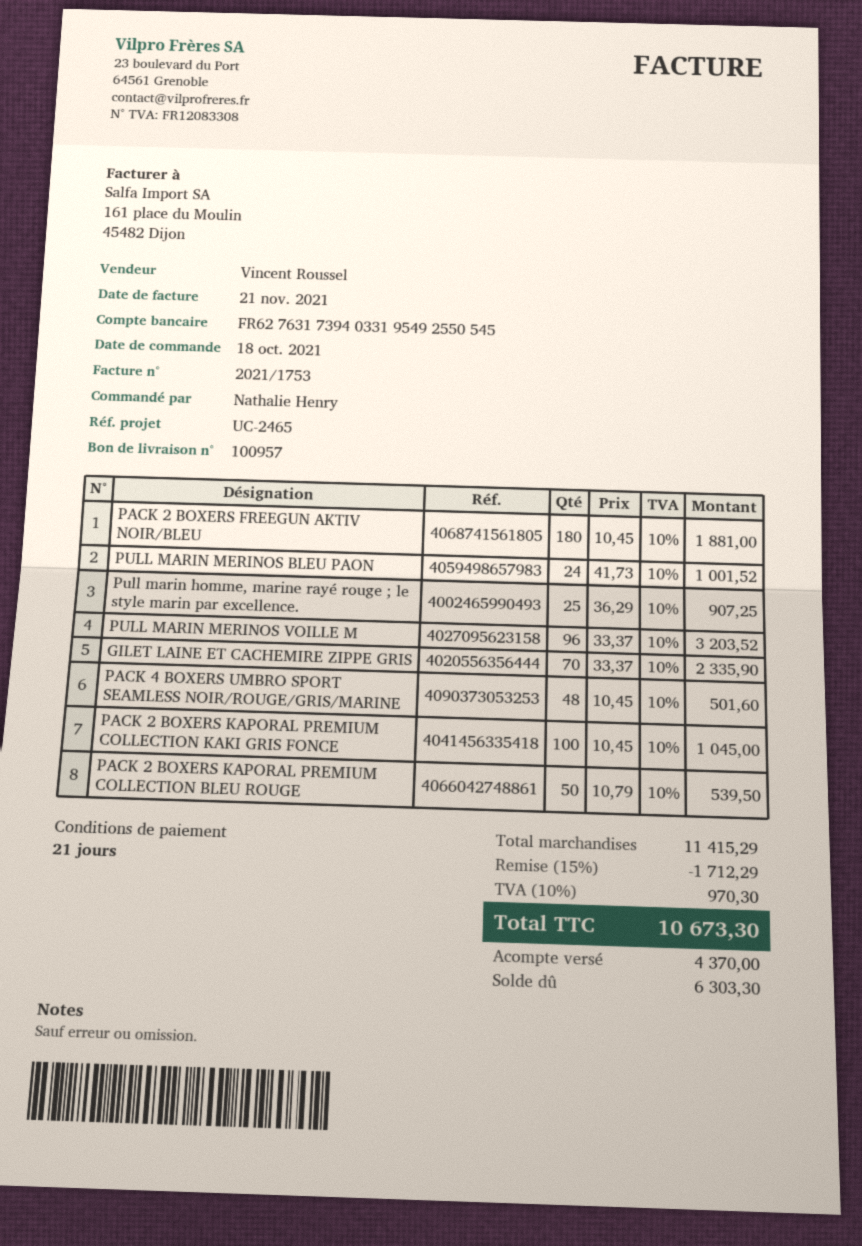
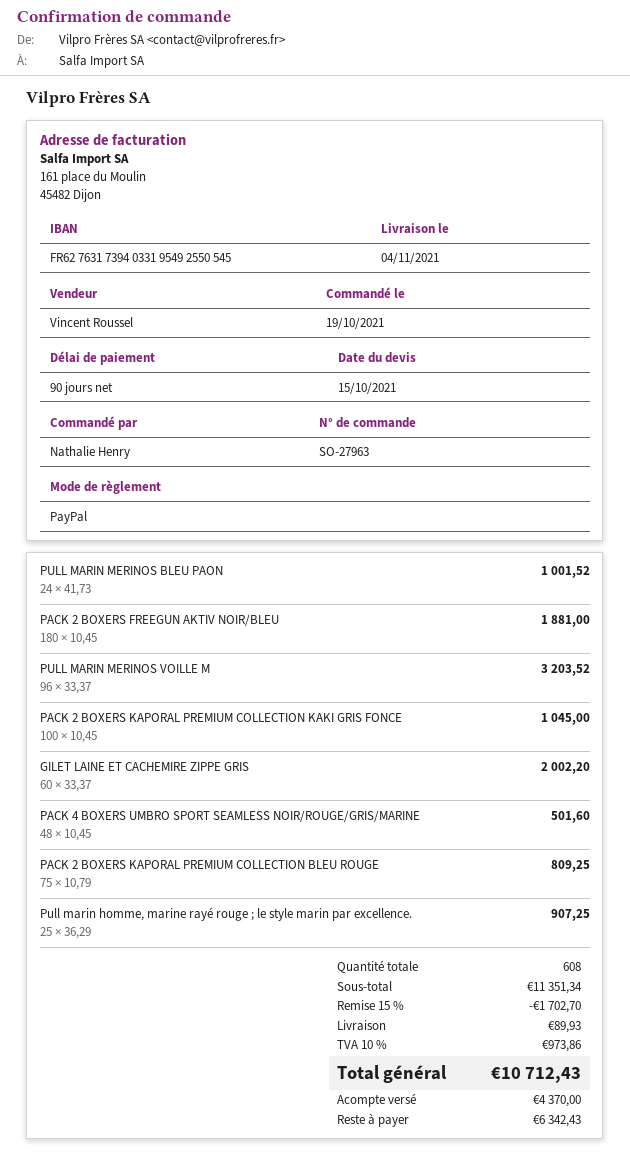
order date: 2021-10-18 -> 2021-10-19
payment terms: 21 days -> 90 days
GILET LAINE ET CACHEMIRE ZIPPE GRIS: 70 x 33.37 = 2335.90 -> 60 x 33.37 = 2002.20
PACK 2 BOXERS KAPORAL PREMIUM COLLECTION BLEU ROUGE: 50 x 10.79 = 539.50 -> 75 x 10.79 = 809.25
subtotal: 11415.29 -> 11351.34
discount: 15% = 1712.29 -> 15% = 1702.70
shipping: none -> 89.93
tax: 10% = 970.30 -> 10% = 973.86
total: 10673.30 -> 10712.43
balance: 6303.30 -> 6342.43

